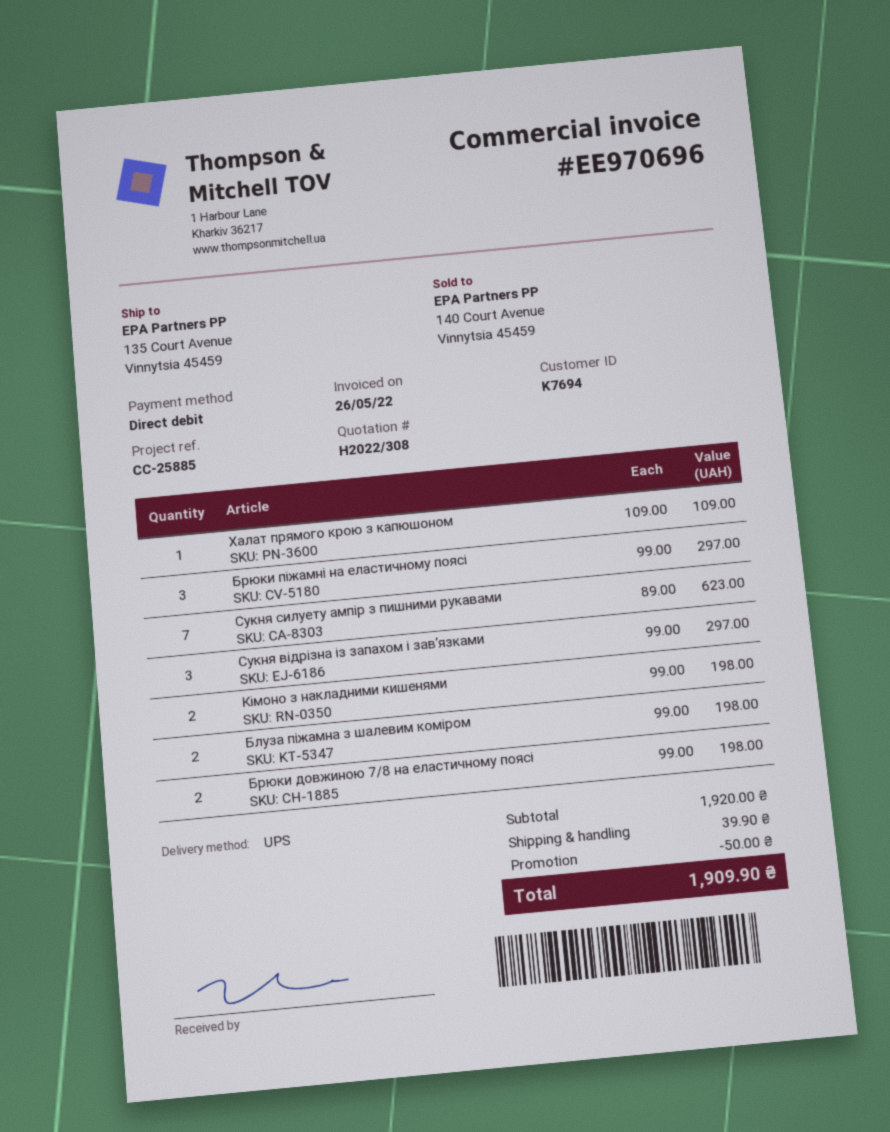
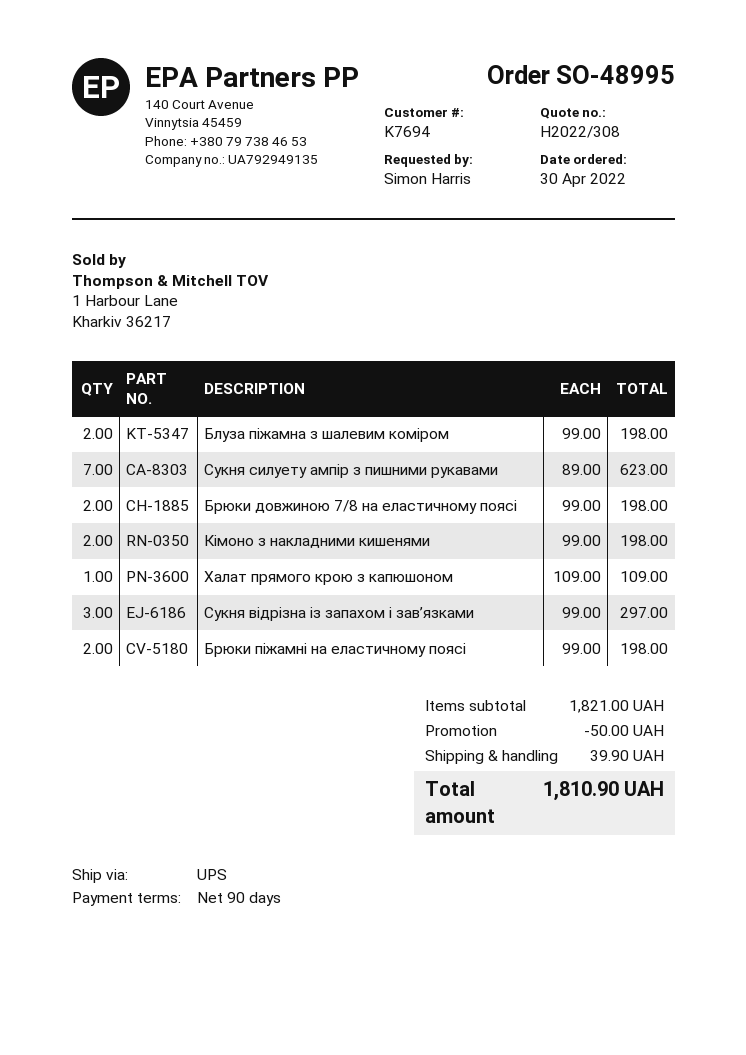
Брюки піжамні на еластичному поясі: 3 x 99.00 = 297.00 -> 2 x 99.00 = 198.00
subtotal: 1920.00 -> 1821.00
total: 1909.90 -> 1810.90

